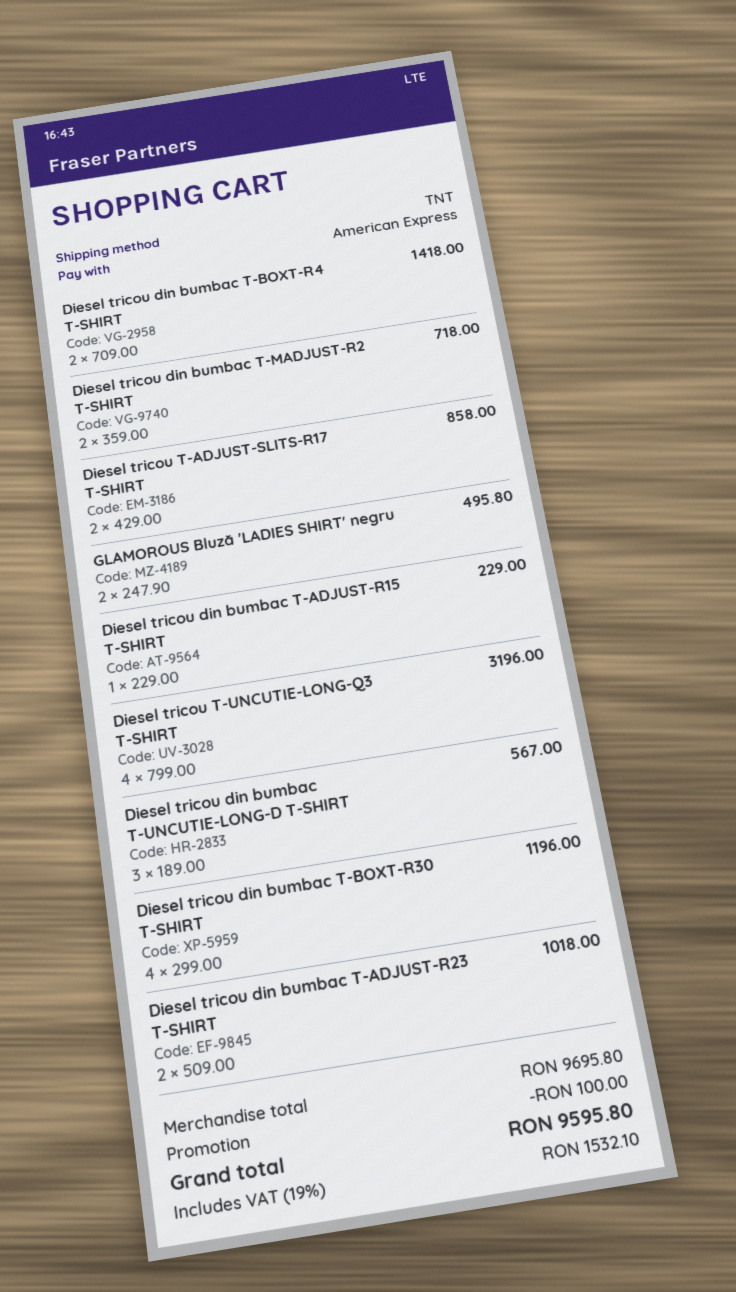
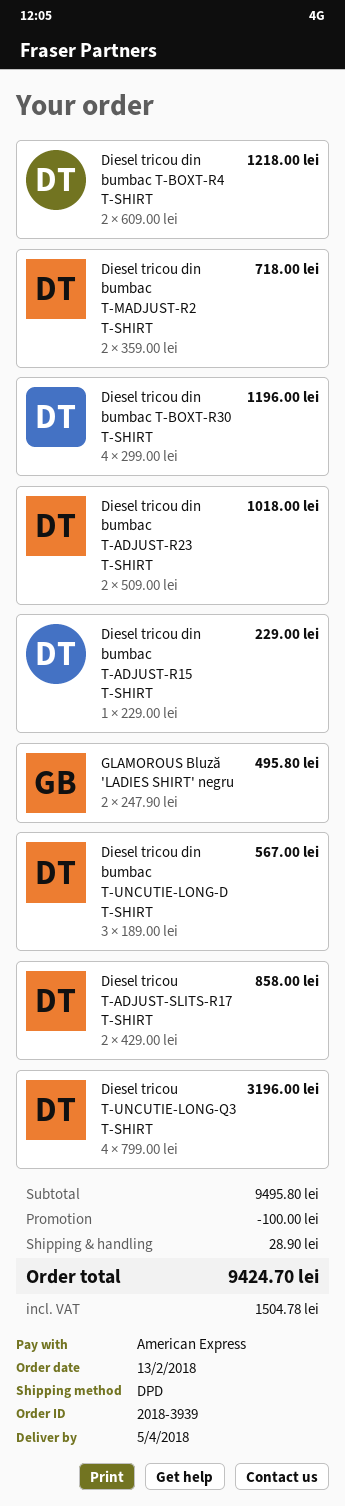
shipping method: TNT -> DPD
Diesel tricou din bumbac T-BOXT-R4 T-SHIRT: 2 x 709.00 = 1418.00 -> 2 x 609.00 = 1218.00
subtotal: 9695.80 -> 9495.80
shipping: none -> 28.90
tax: 1532.10 -> 1504.78
total: 9595.80 -> 9424.70

